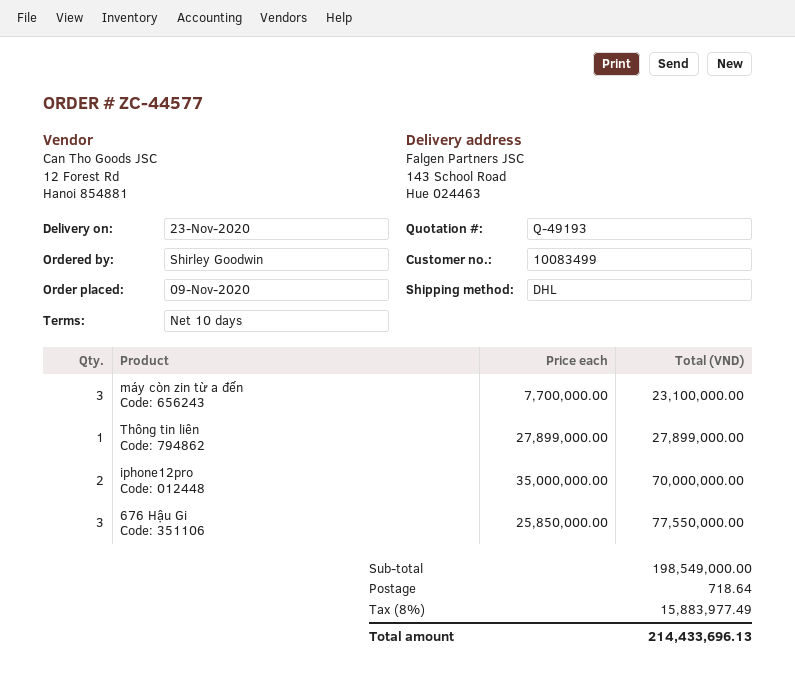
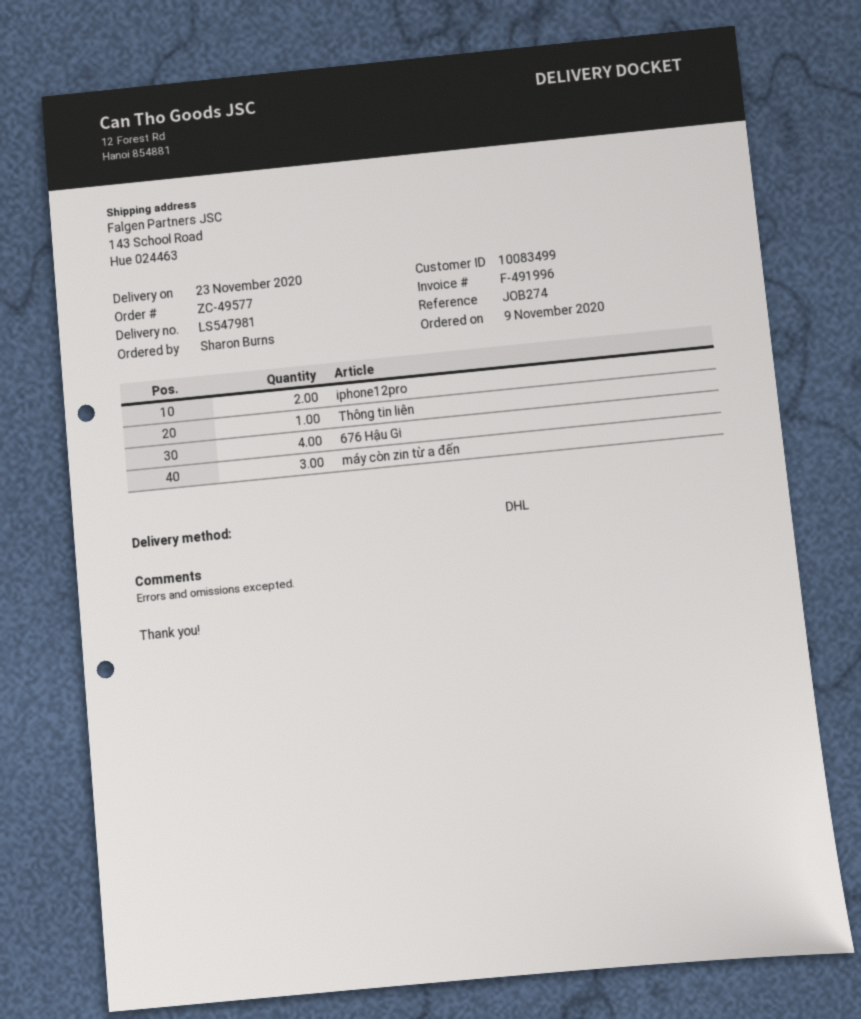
order number: ZC-44577 -> ZC-49577
ordered by: Shirley Goodwin -> Sharon Burns
676 Hậu Gi: 3 -> 4

